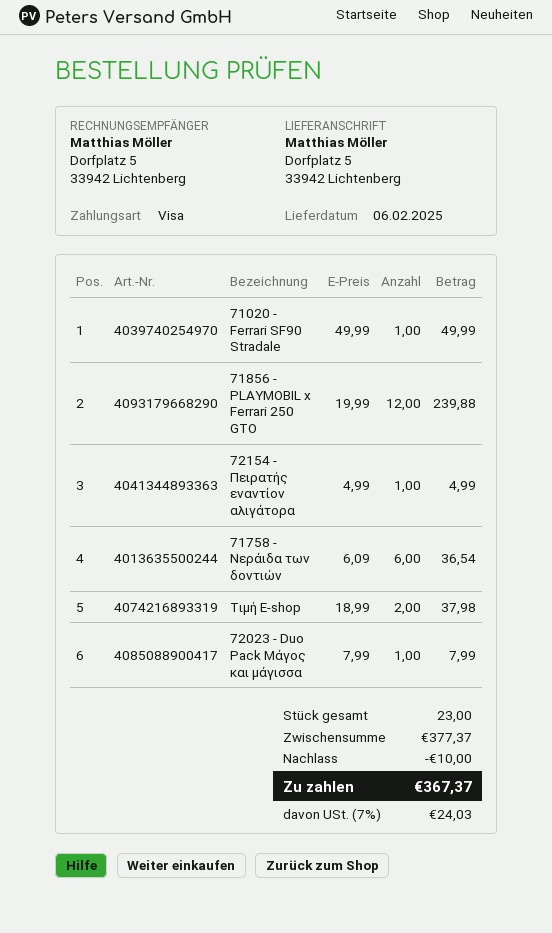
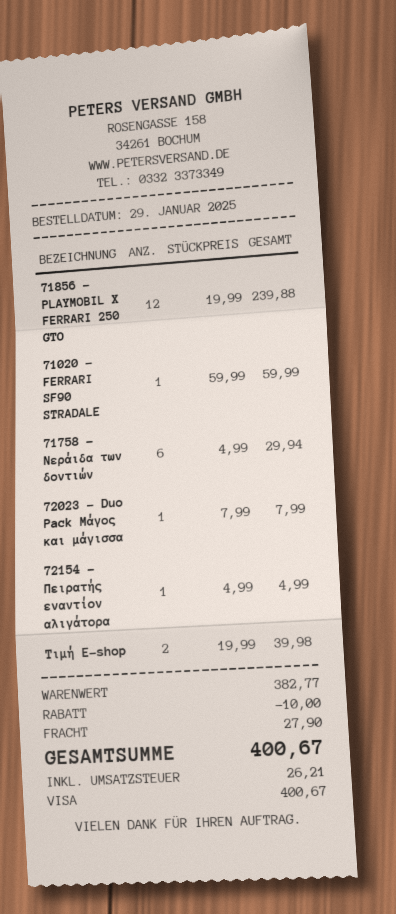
71020 - Ferrari SF90 Stradale: 1 x 49.99 = 49.99 -> 1 x 59.99 = 59.99
71758 - Νεράιδα των δοντιών: 6 x 6.09 = 36.54 -> 6 x 4.99 = 29.94
Τιμή E-shop: 2 x 18.99 = 37.98 -> 2 x 19.99 = 39.98
subtotal: 377.37 -> 382.77
shipping: none -> 27.90
tax: 24.03 -> 26.21
total: 367.37 -> 400.67

